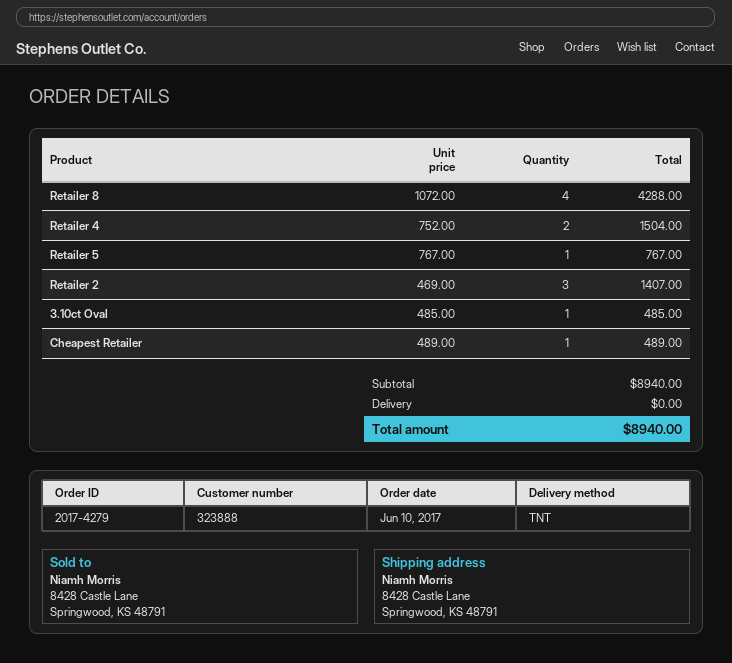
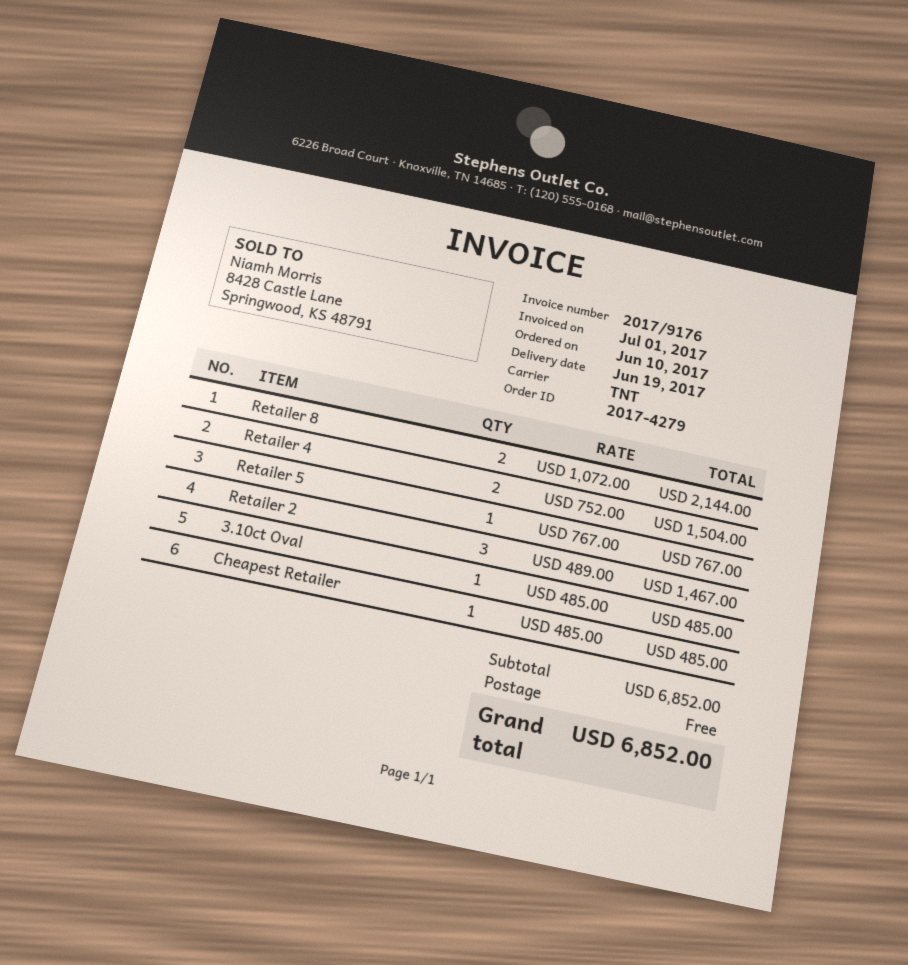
Retailer 8: 4 x 1072.00 = 4288.00 -> 2 x 1072.00 = 2144.00
Retailer 2: 3 x 469.00 = 1407.00 -> 3 x 489.00 = 1467.00
Cheapest Retailer: 1 x 489.00 = 489.00 -> 1 x 485.00 = 485.00
subtotal: 8940.00 -> 6852.00
total: 8940.00 -> 6852.00

